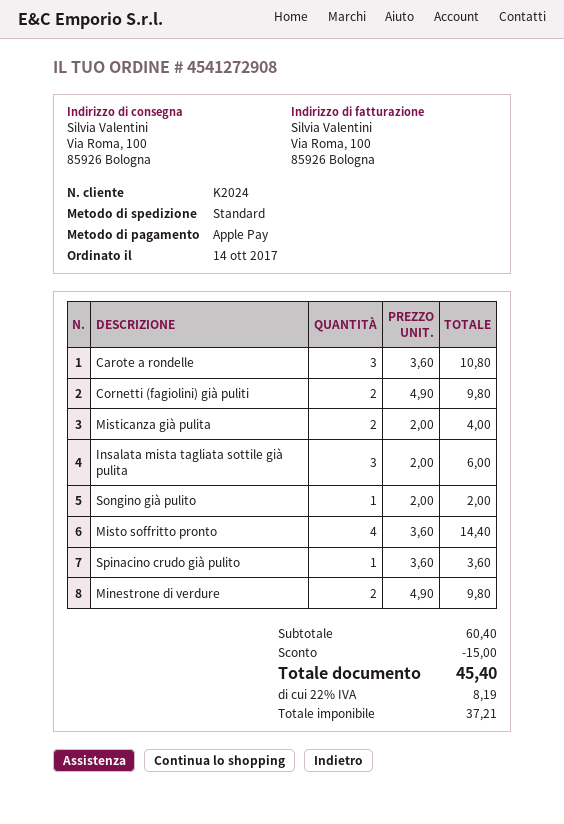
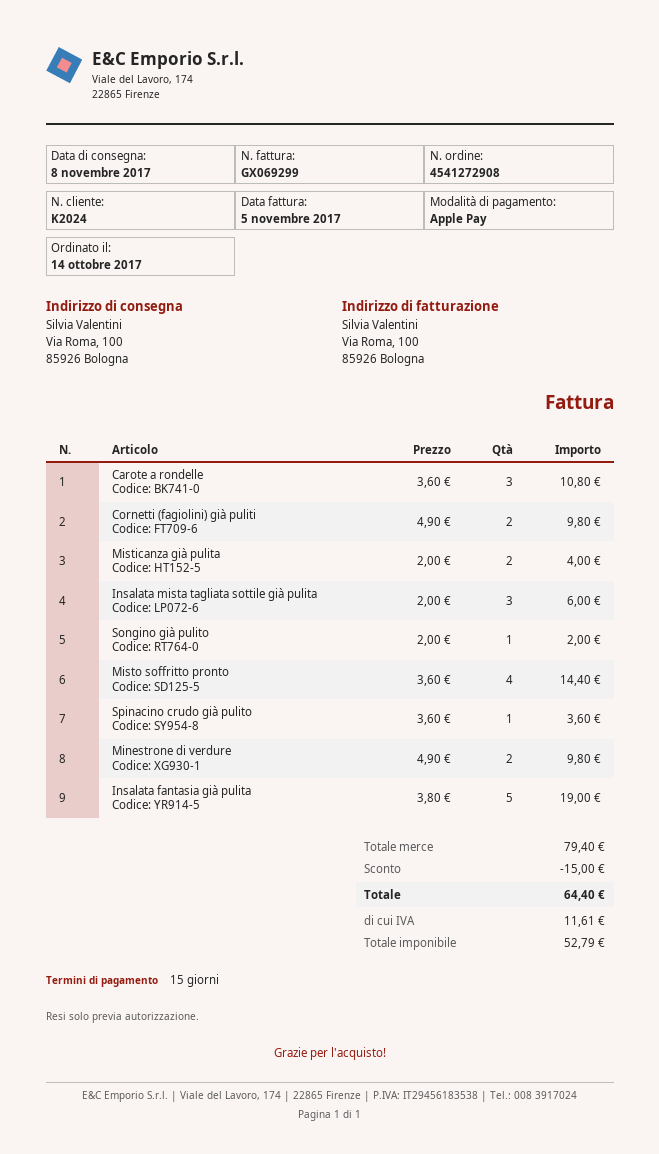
Insalata fantasia già pulita: none -> 5 x 3.80 = 19.00
subtotal: 60.40 -> 79.40
net: 37.21 -> 52.79
tax: 8.19 -> 11.61
total: 45.40 -> 64.40

